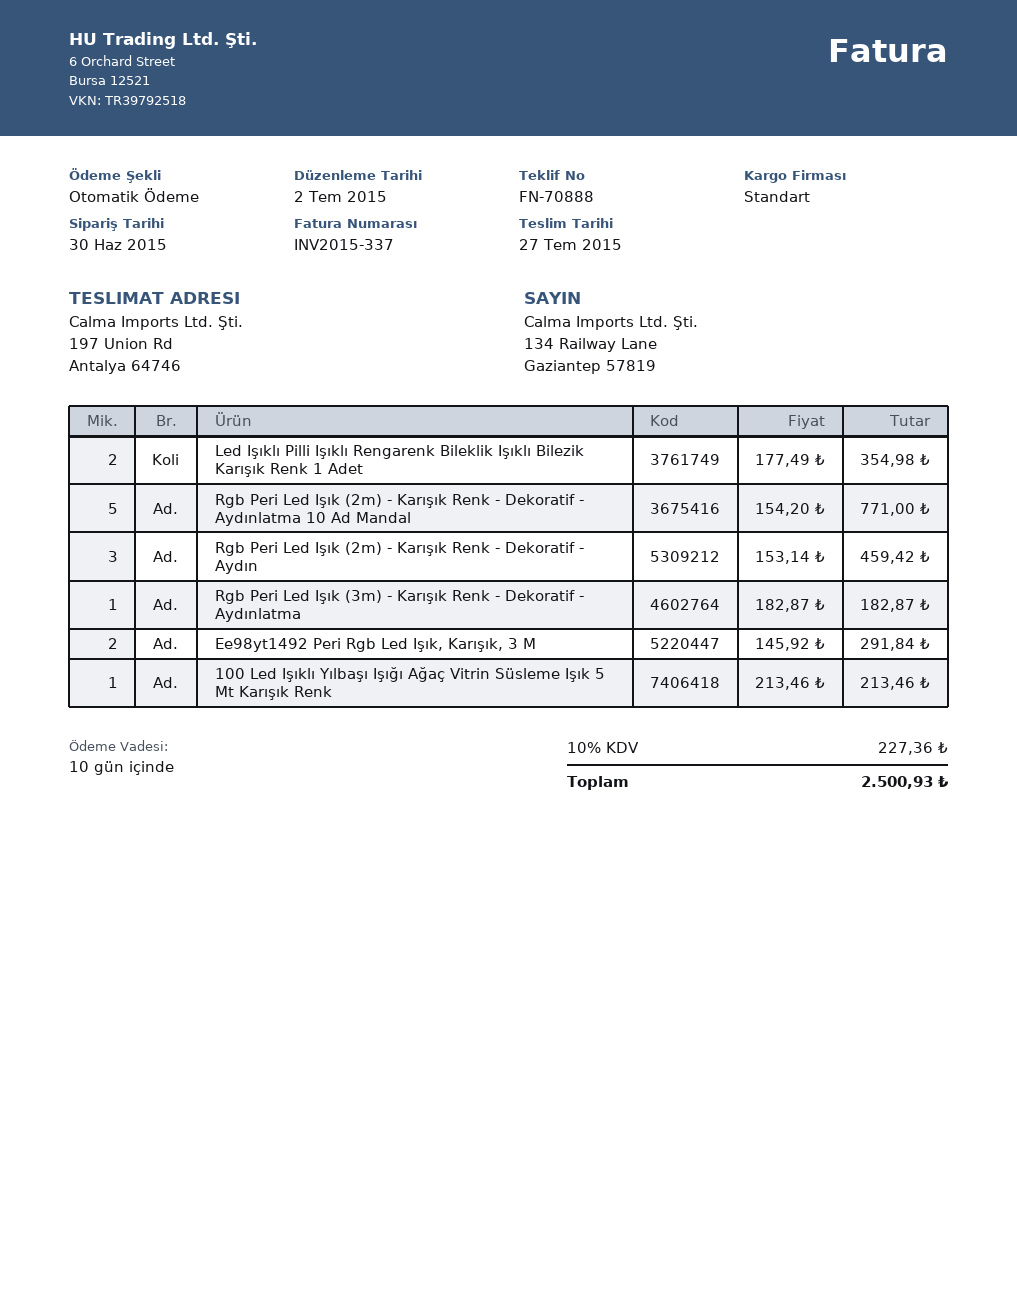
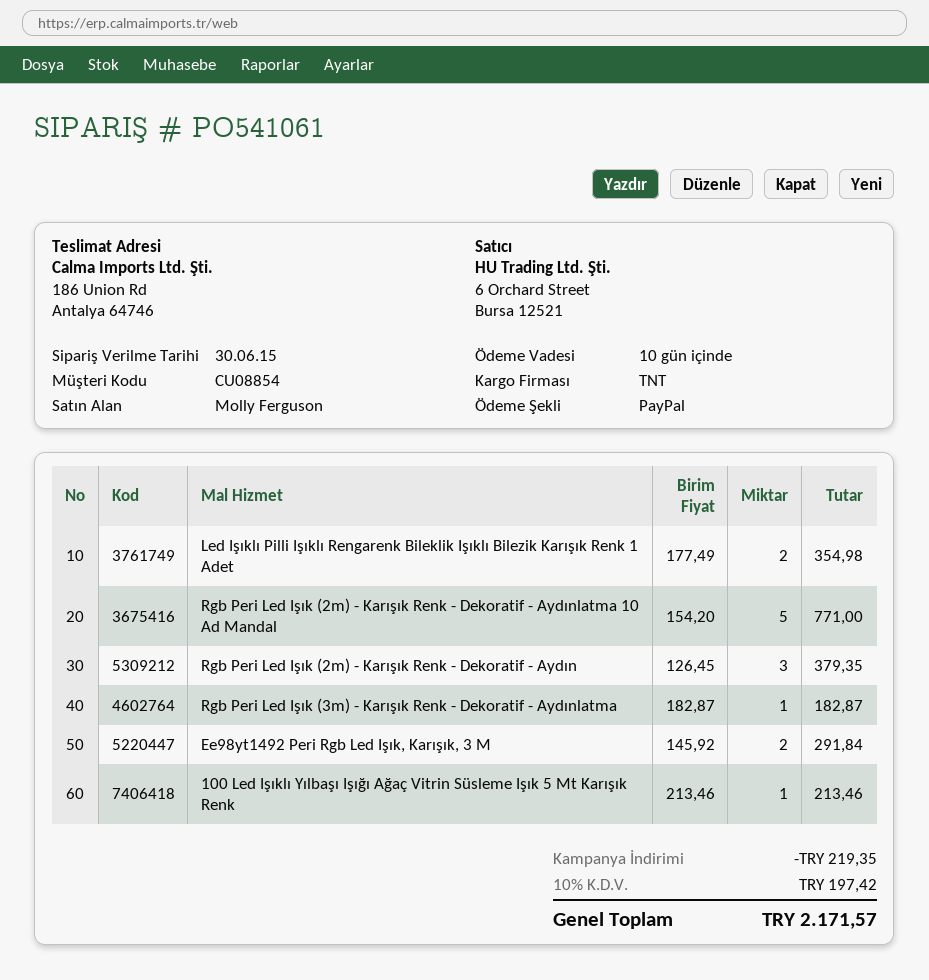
payment method: direct debit -> PayPal
shipping method: standard -> TNT
ship to: 197 Union Rd, Antalya 64746 -> 186 Union Rd, Antalya 64746
Rgb Peri Led Işık (2m) - Karışık Renk - Dekoratif - Aydın: 3 x 153.14 = 459.42 -> 3 x 126.45 = 379.35
discount: none -> 219.35
tax: 10% = 227.36 -> 10% = 197.42
total: 2500.93 -> 2171.57

